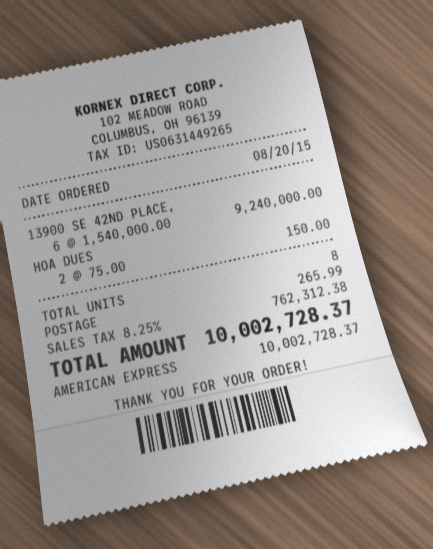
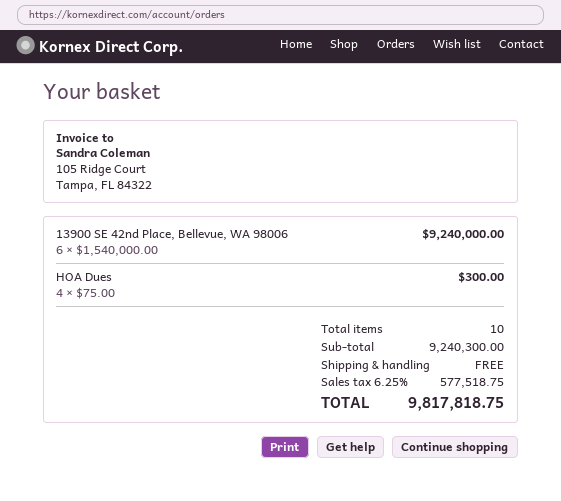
HOA DUES: 2 x 75.00 = 150.00 -> 4 x 75.00 = 300.00
total quantity: 8 -> 10
shipping: 265.99 -> 0.00
tax: 8.25% = 762312.38 -> 6.25% = 577518.75
total: 10002728.37 -> 9817818.75

